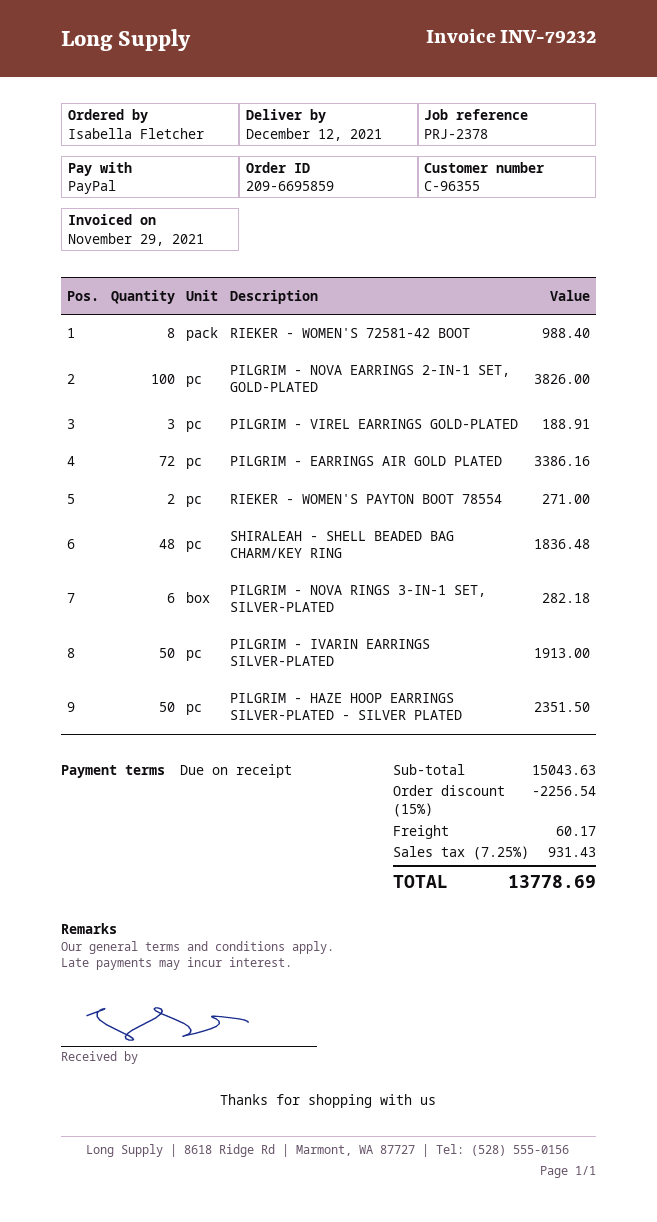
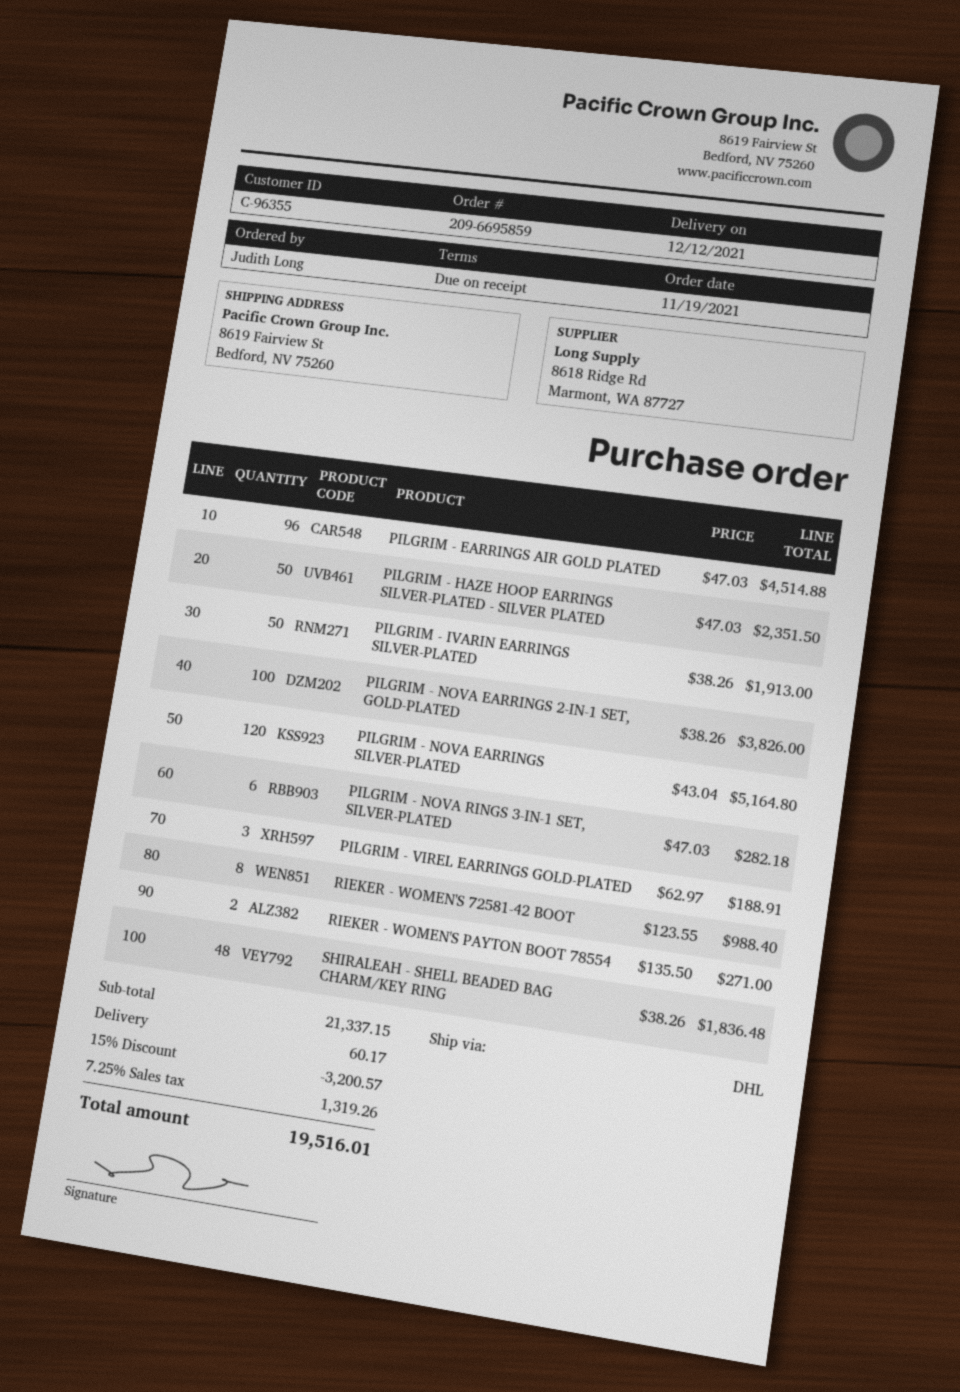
ordered by: Isabella Fletcher -> Judith Long
PILGRIM - EARRINGS AIR GOLD PLATED: 72 for 3386.16 -> 96 for 4514.88
PILGRIM - NOVA EARRINGS SILVER-PLATED: none -> 120 for 5164.80
subtotal: 15043.63 -> 21337.15
discount: 15% = 2256.54 -> 15% = 3200.57
tax: 7.25% = 931.43 -> 7.25% = 1319.26
total: 13778.69 -> 19516.01

